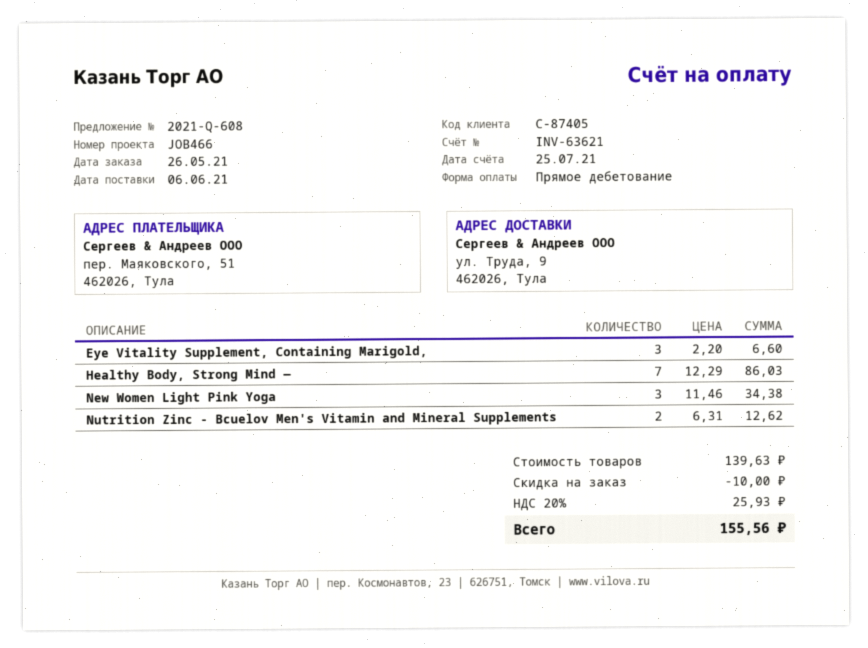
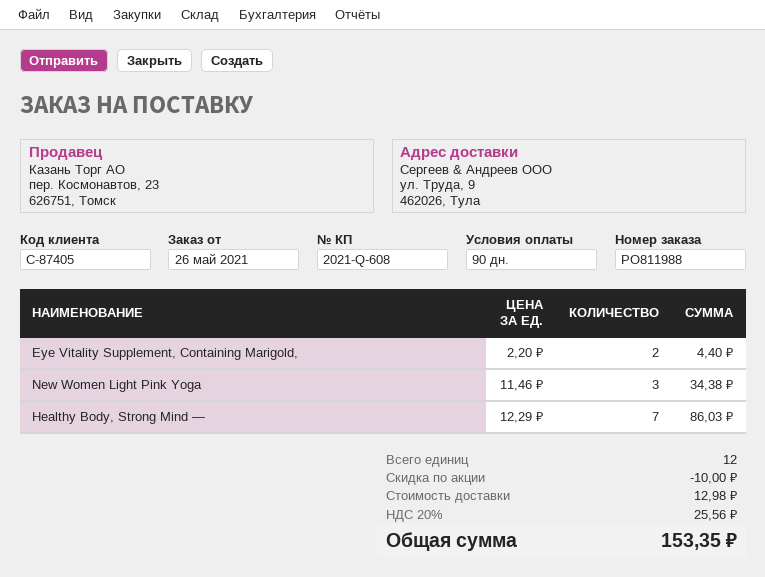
Eye Vitality Supplement, Containing Marigold,: 3 x 2.20 = 6.60 -> 2 x 2.20 = 4.40
Nutrition Zinc - Bcuelov Men's Vitamin and Mineral Supplements: 2 x 6.31 = 12.62 -> none
shipping: none -> 12.98
tax: 20% = 25.93 -> 20% = 25.56
total: 155.56 -> 153.35

